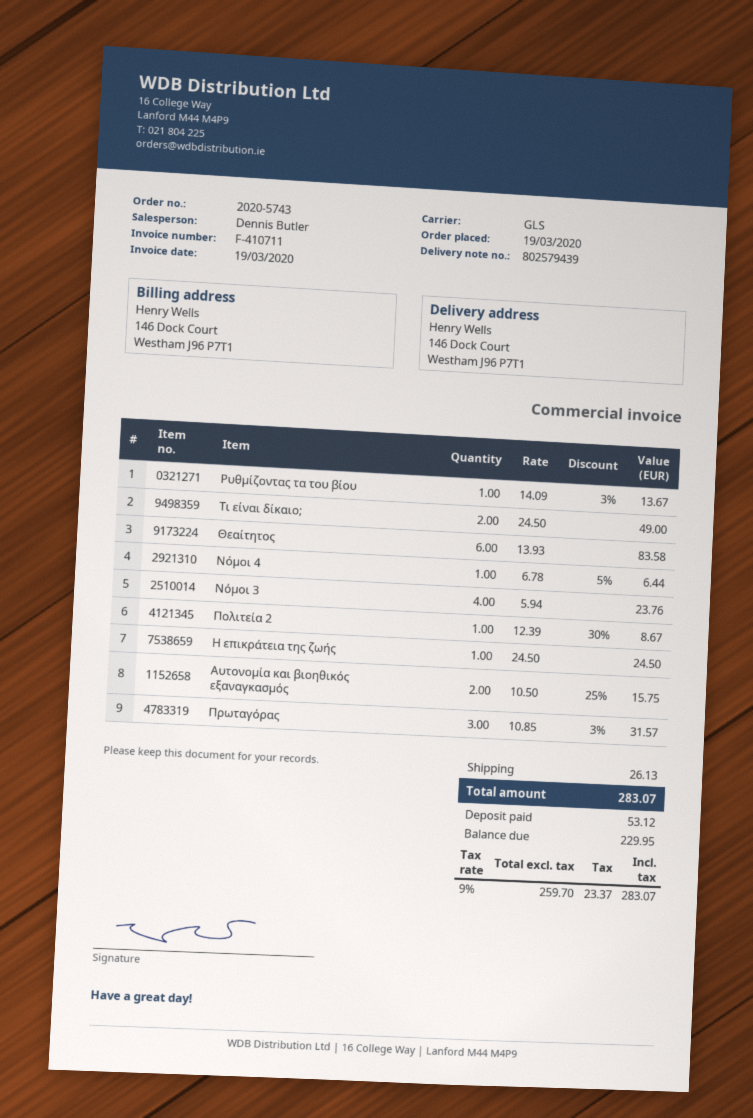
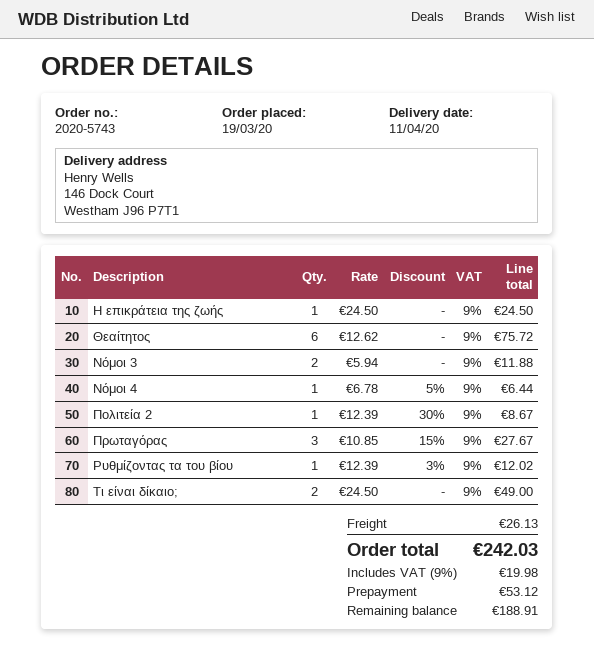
Ρυθμίζοντας τα του βίου: 1 x 14.09 - 3% = 13.67 -> 1 x 12.39 - 3% = 12.02
Θεαίτητος: 6 x 13.93 = 83.58 -> 6 x 12.62 = 75.72
Νόμοι 3: 4 x 5.94 = 23.76 -> 2 x 5.94 = 11.88
Αυτονομία και βιοηθικός εξαναγκασμός: 2 x 10.50 - 25% = 15.75 -> none
Πρωταγόρας: 3 x 10.85 - 3% = 31.57 -> 3 x 10.85 - 15% = 27.67
tax: 9% = 23.37 -> 9% = 19.98
total: 283.07 -> 242.03
balance: 229.95 -> 188.91

